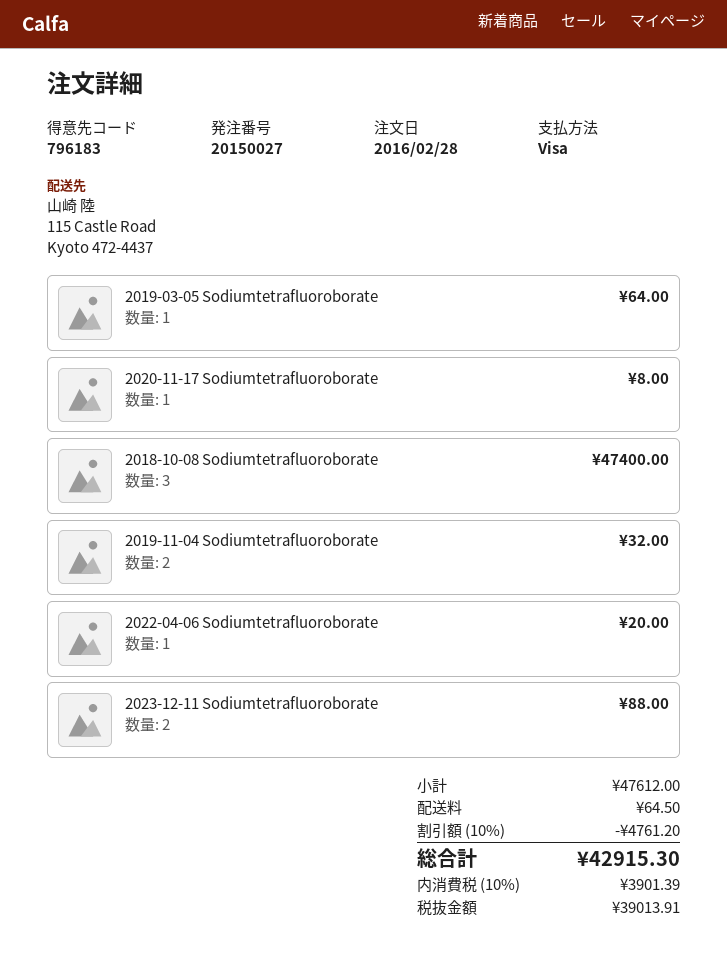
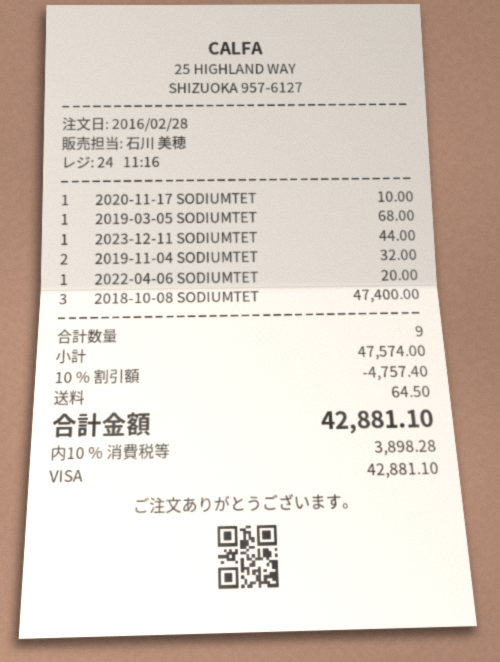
2019-03-05 Sodiumtetrafluoroborate: 1 for 64.00 -> 1 for 68.00
2020-11-17 Sodiumtetrafluoroborate: 1 for 8.00 -> 1 for 10.00
2023-12-11 Sodiumtetrafluoroborate: 2 for 88.00 -> 1 for 44.00
subtotal: 47612.00 -> 47574.00
discount: 10% = 4761.20 -> 10% = 4757.40
tax: 10% = 3901.39 -> 10% = 3898.28
total: 42915.30 -> 42881.10

